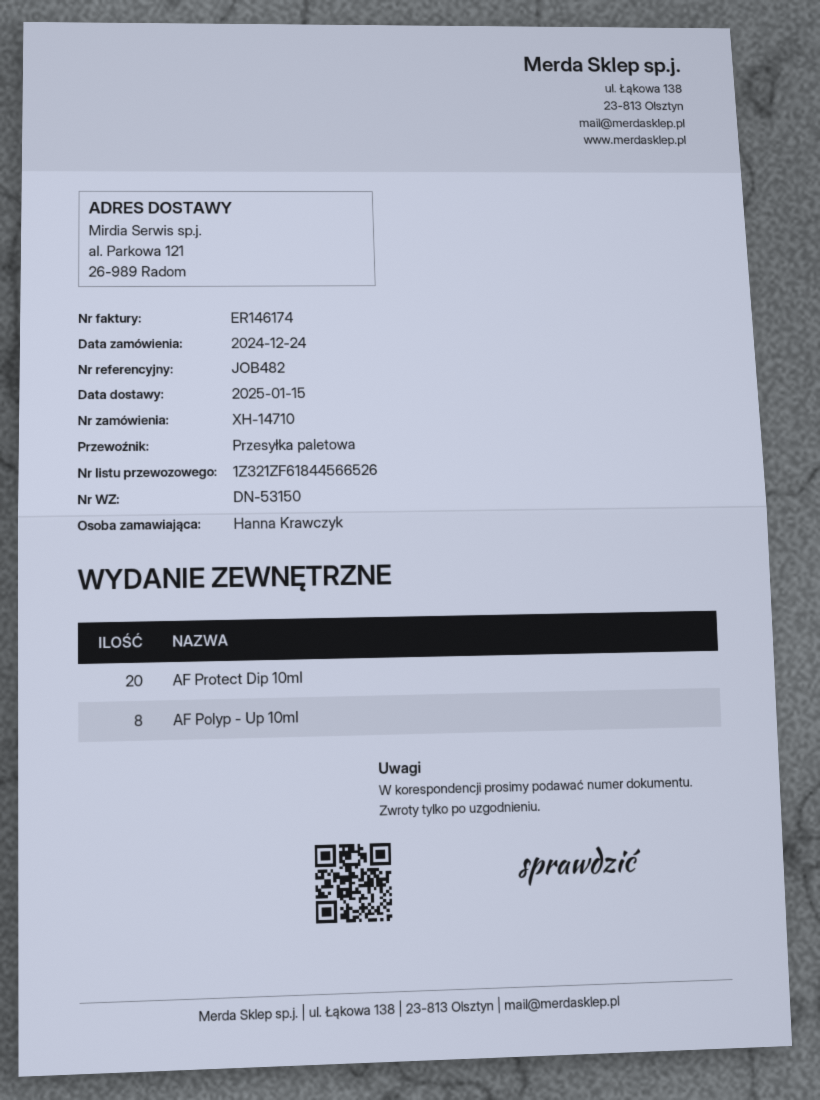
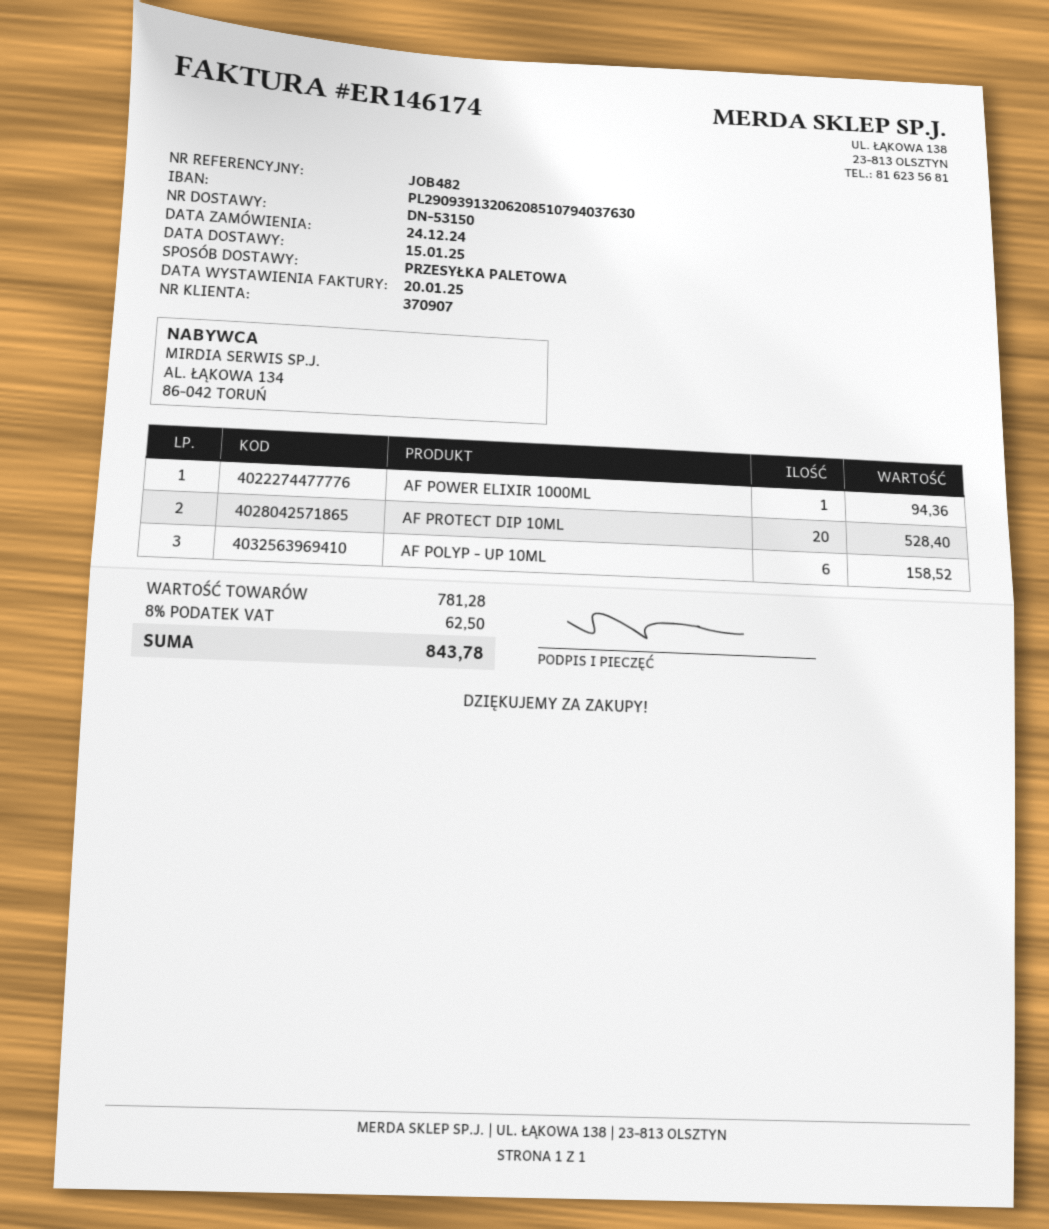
AF Polyp - Up 10ml: 8 -> 6
AF POWER ELIXIR 1000ML: none -> 1

